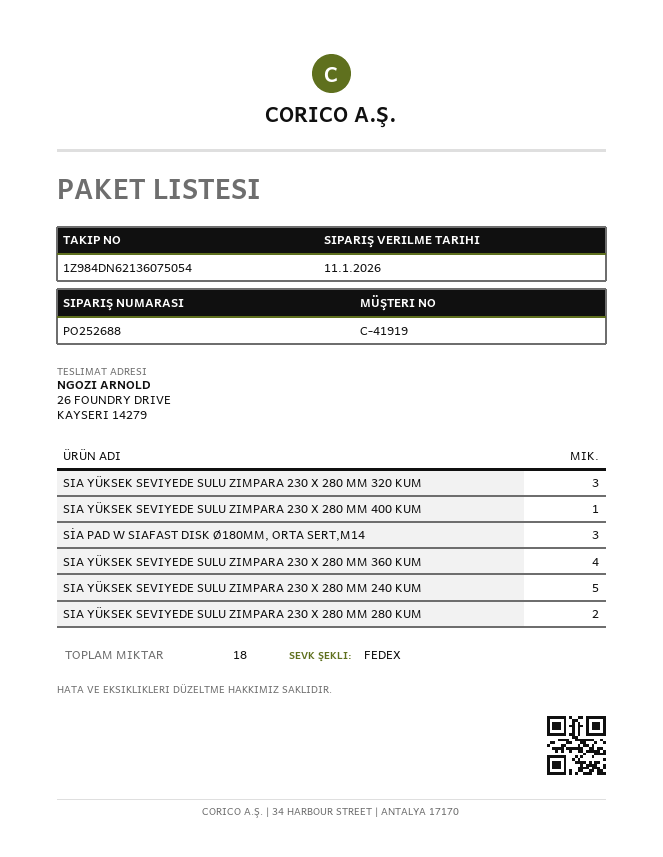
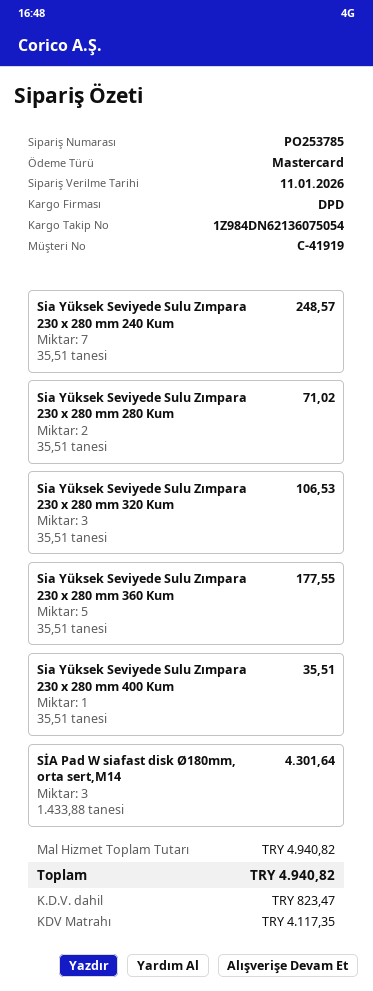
order number: PO252688 -> PO253785
shipping method: FedEx -> DPD
SIA YÜKSEK SEVIYEDE SULU ZIMPARA 230 X 280 MM 360 KUM: 4 -> 5
SIA YÜKSEK SEVIYEDE SULU ZIMPARA 230 X 280 MM 240 KUM: 5 -> 7

